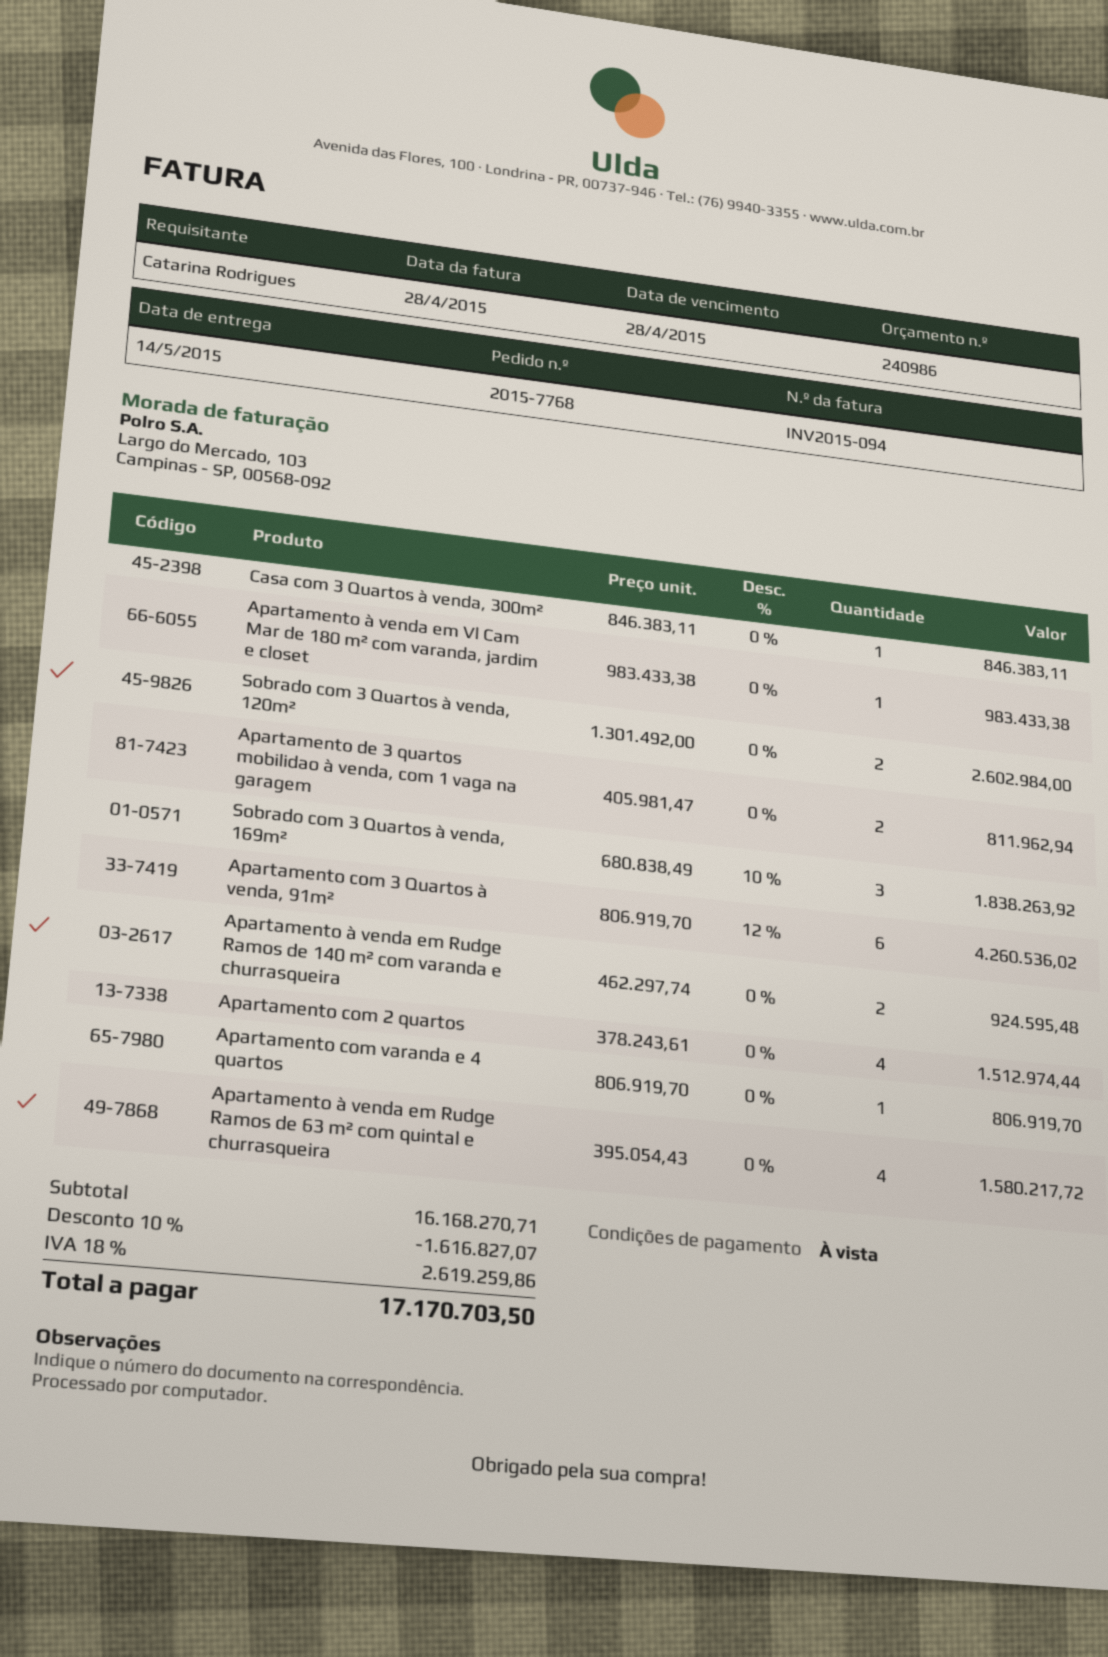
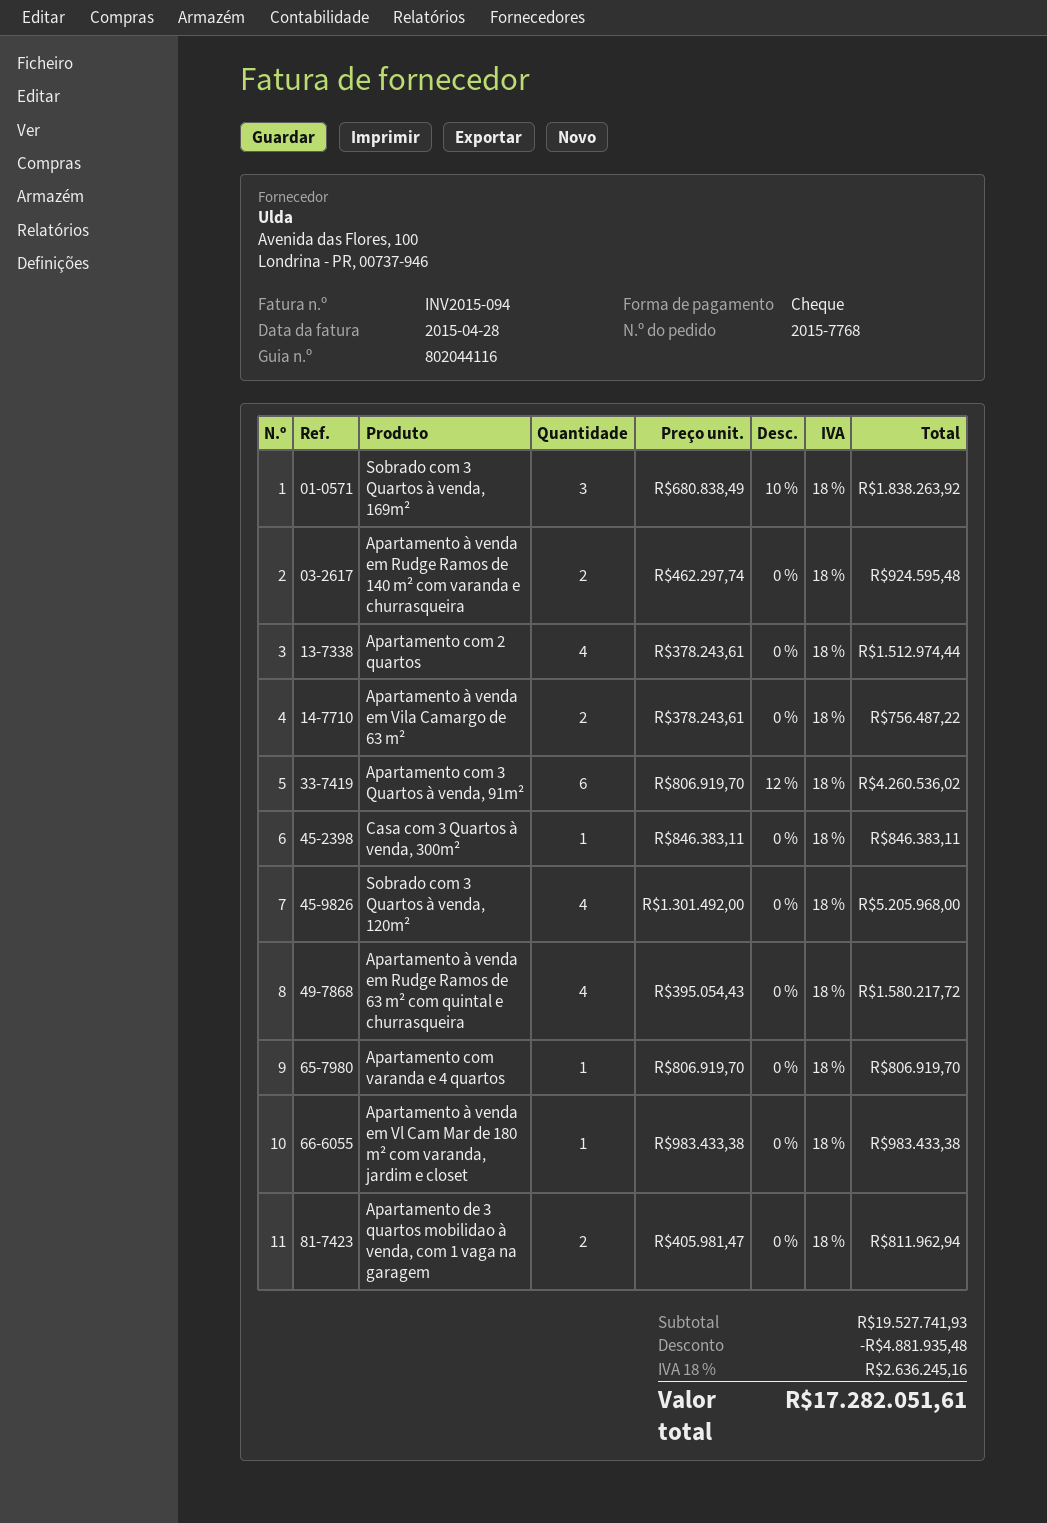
Sobrado com 3 Quartos à venda, 120m²: 2 x 1301492.00 = 2602984.00 -> 4 x 1301492.00 = 5205968.00
Apartamento à venda em Vila Camargo de 63 m²: none -> 2 x 378243.61 = 756487.22
subtotal: 16168270.71 -> 19527741.93
discount: 1616827.07 -> 4881935.48
tax: 18% = 2619259.86 -> 18% = 2636245.16
total: 17170703.50 -> 17282051.61

